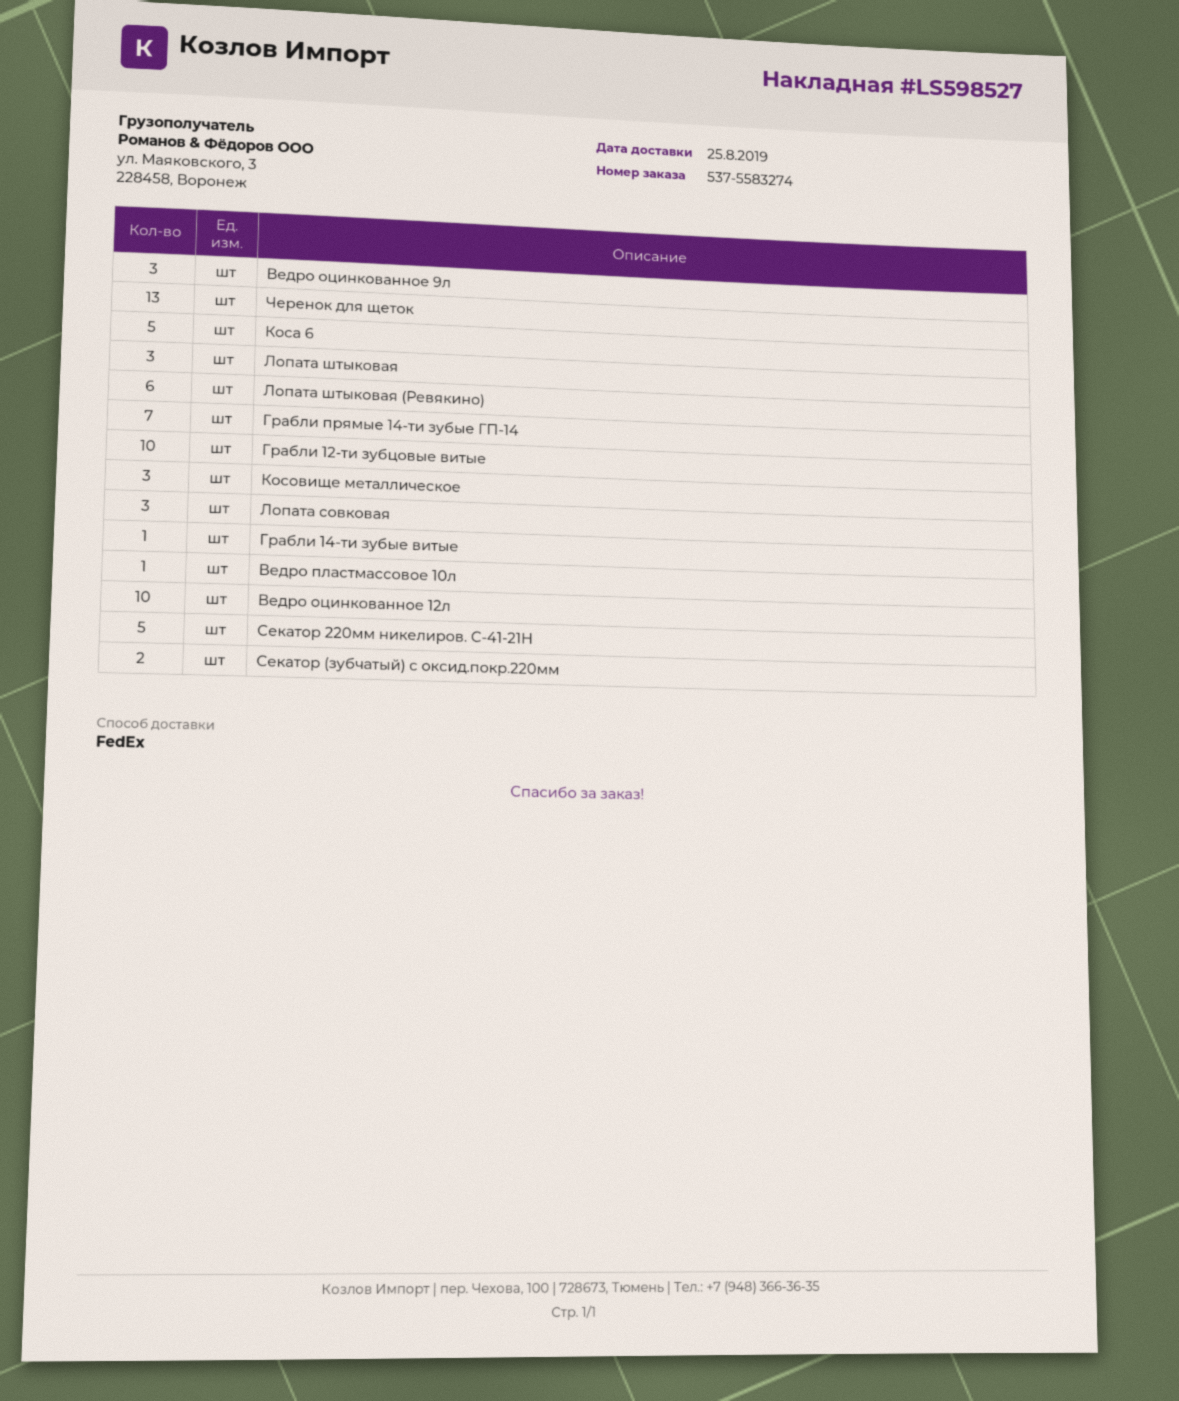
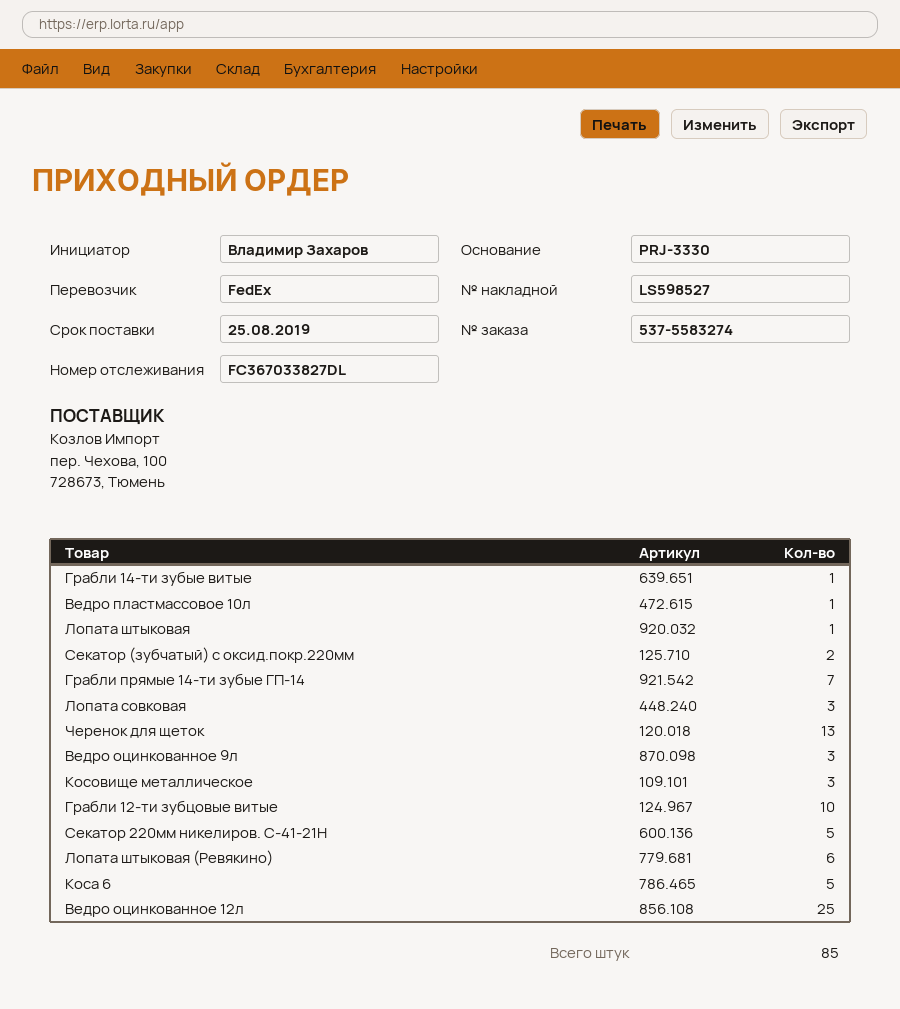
Лопата штыковая: 3 -> 1
Ведро оцинкованное 12л: 10 -> 25

